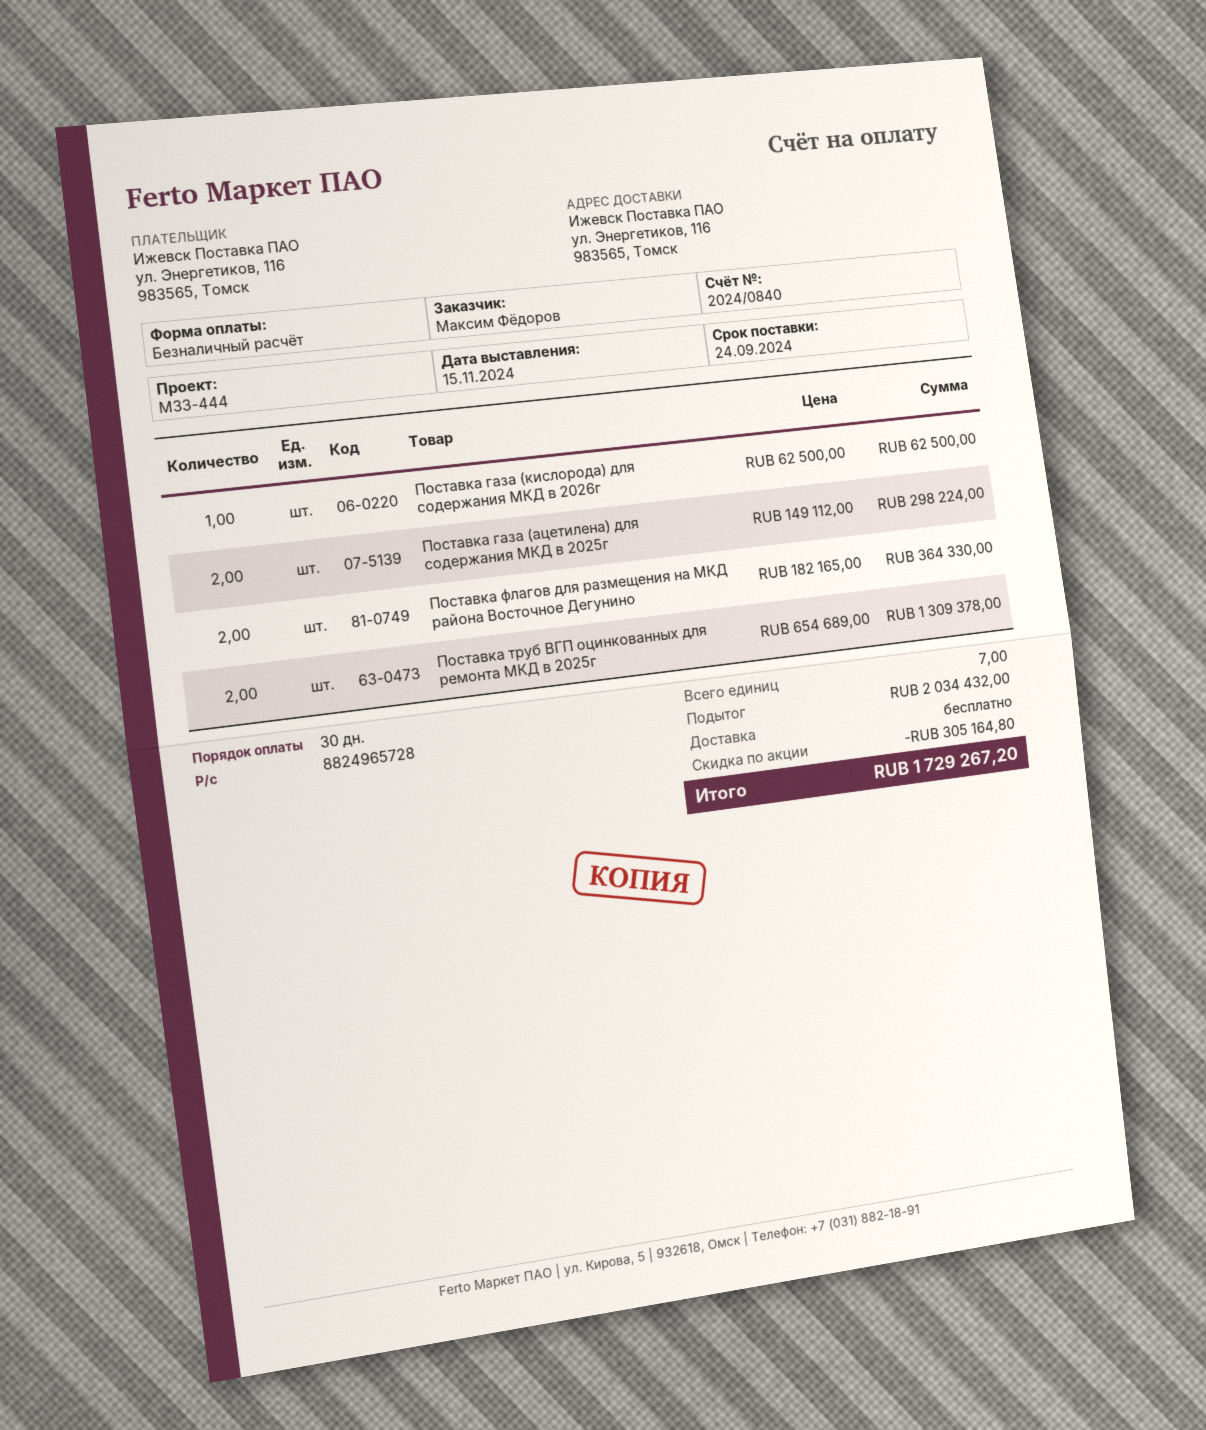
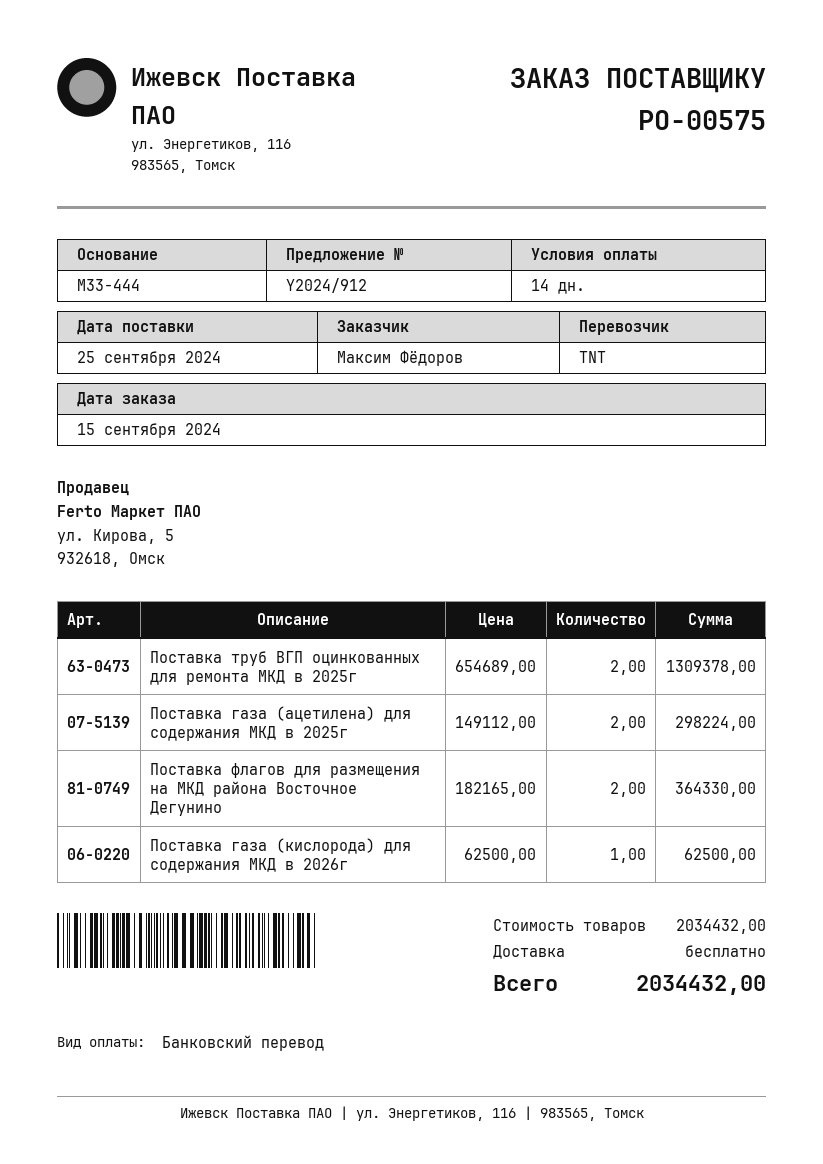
delivery date: 2024-09-24 -> 2024-09-25
payment terms: 30 days -> 14 days
discount: 305164.80 -> none
total: 1729267.20 -> 2034432.00

